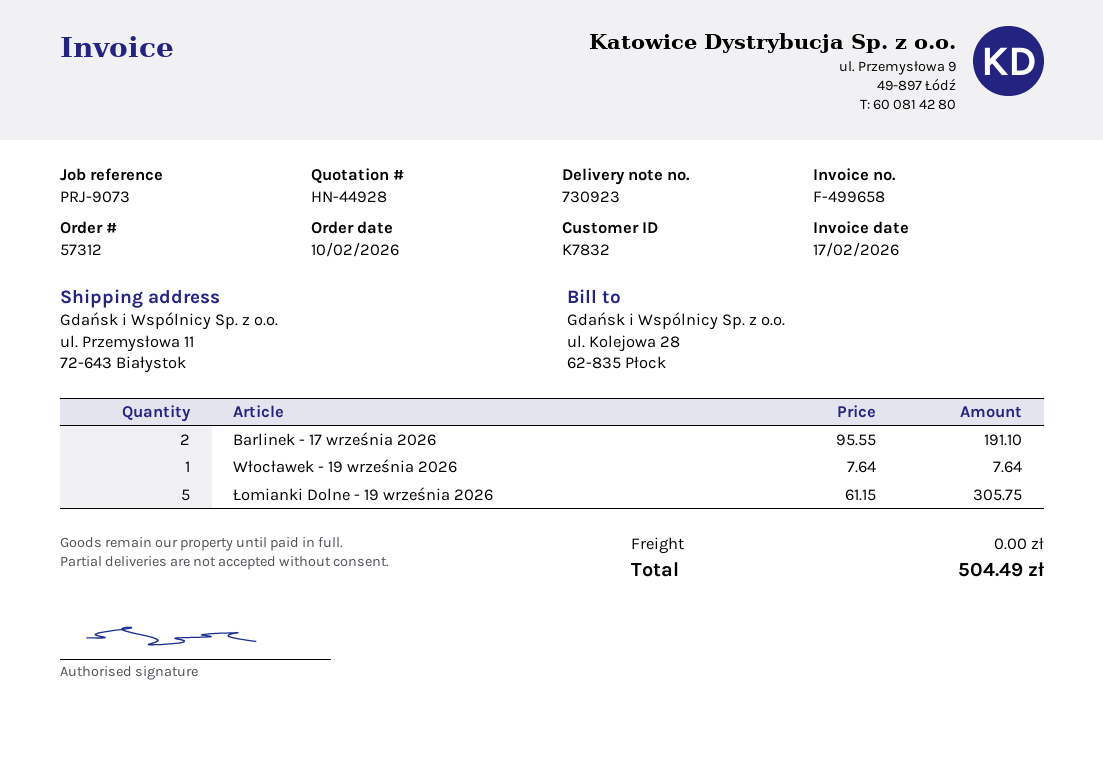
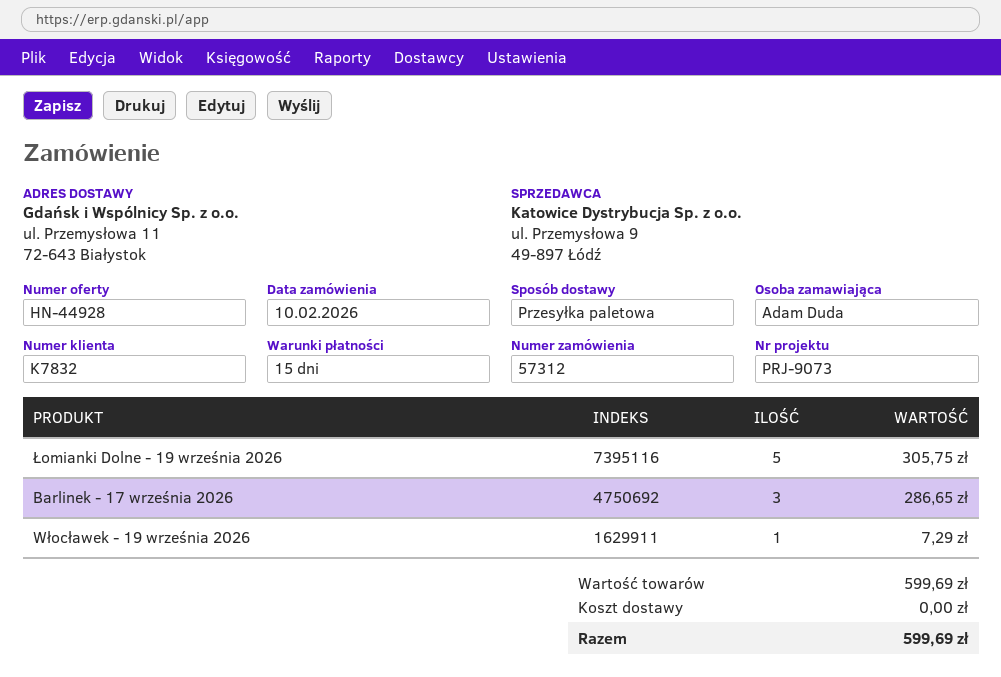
Barlinek - 17 września 2026: 2 for 191.10 -> 3 for 286.65
Włocławek - 19 września 2026: 1 for 7.64 -> 1 for 7.29
total: 504.49 -> 599.69

